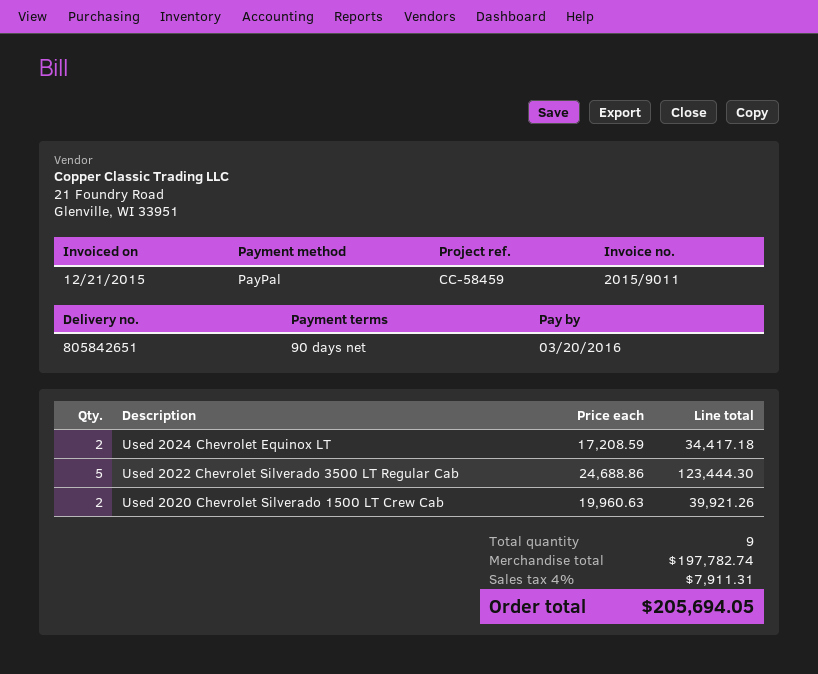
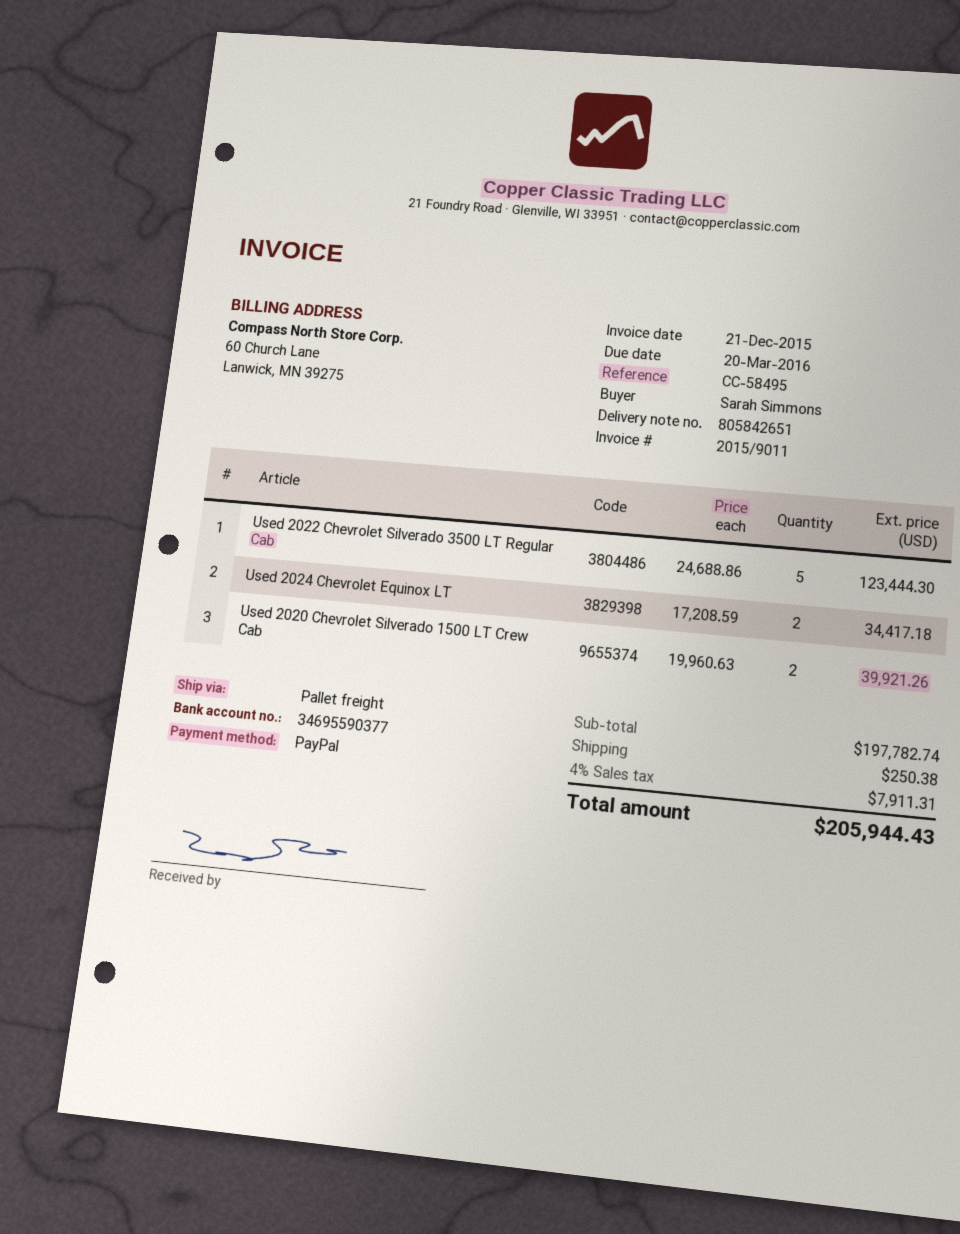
reference: CC-58459 -> CC-58495
shipping: none -> 250.38
total: 205694.05 -> 205944.43

